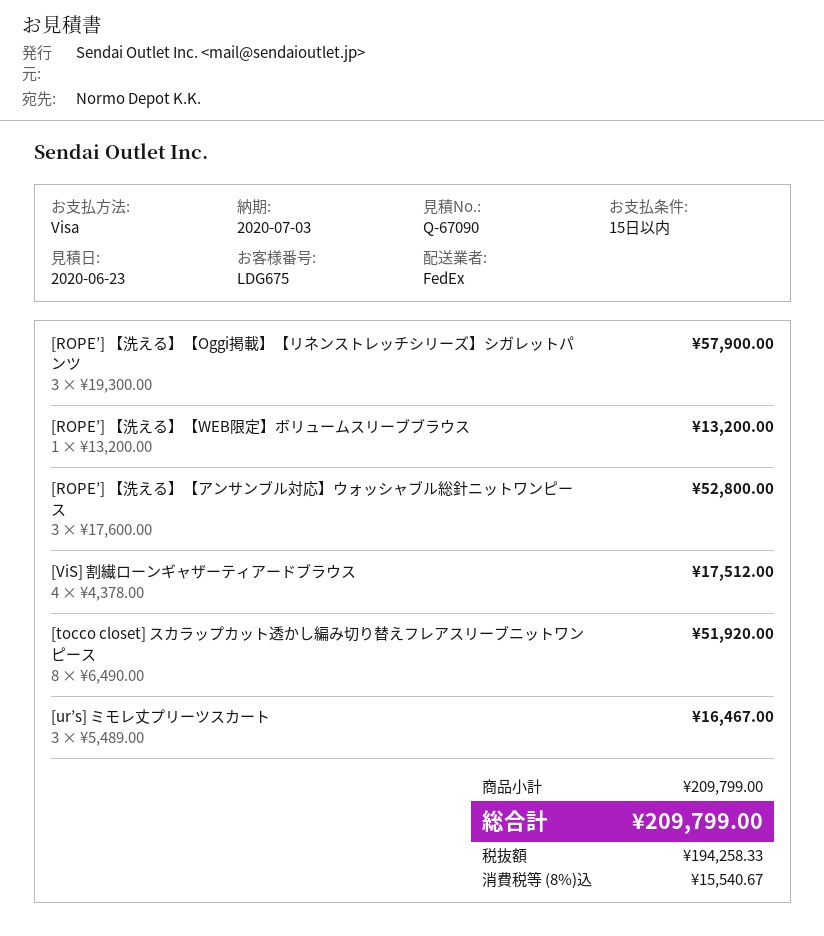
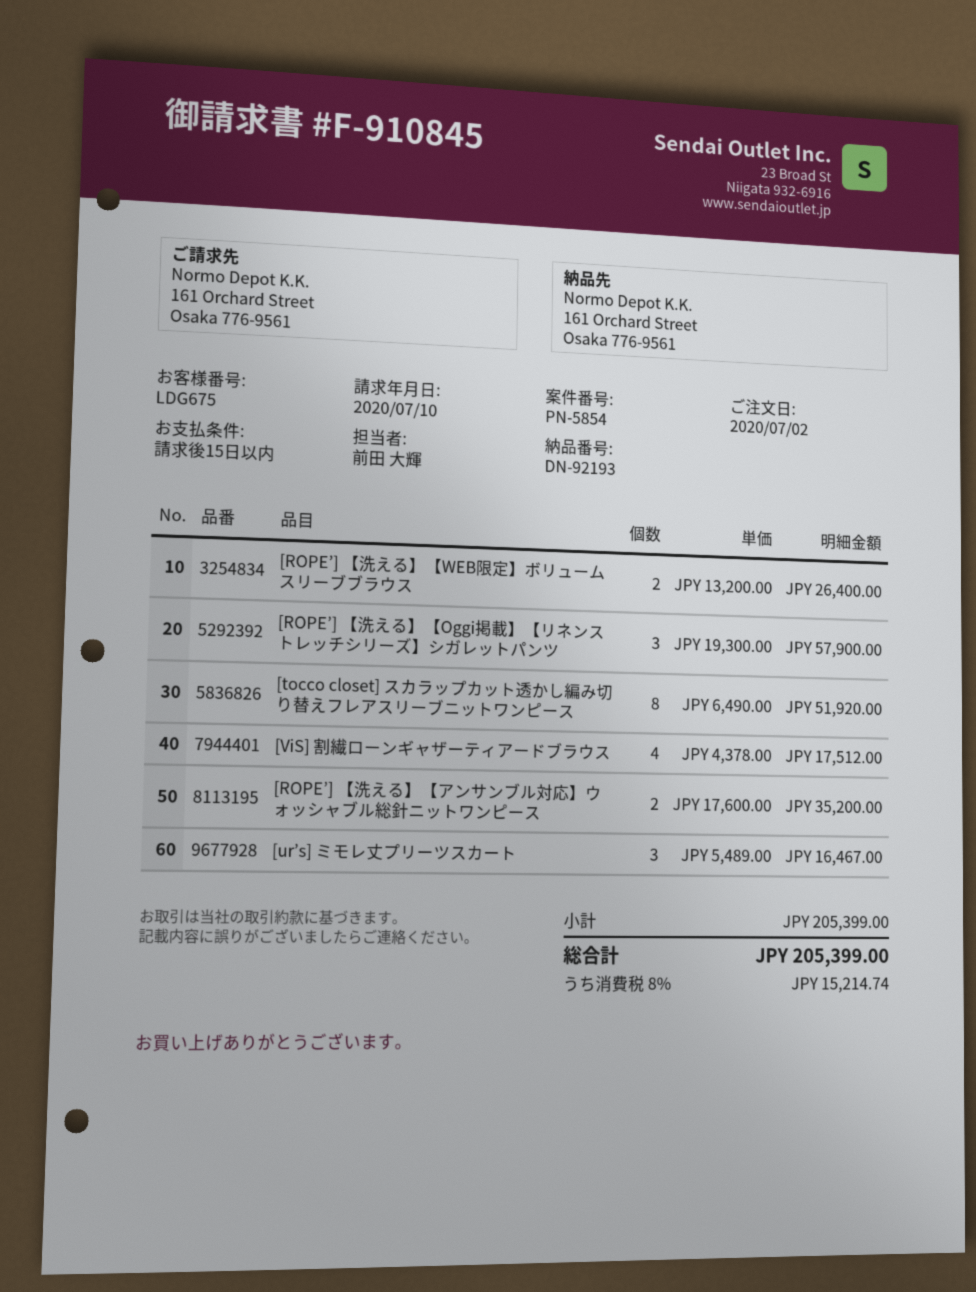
[ROPE’] 【洗える】【WEB限定】ボリュームスリーブブラウス: 1 x 13200.00 = 13200.00 -> 2 x 13200.00 = 26400.00
[ROPE’] 【洗える】【アンサンブル対応】ウォッシャブル総針ニットワンピース: 3 x 17600.00 = 52800.00 -> 2 x 17600.00 = 35200.00
subtotal: 209799.00 -> 205399.00
tax: 8% = 15540.67 -> 8% = 15214.74
total: 209799.00 -> 205399.00

